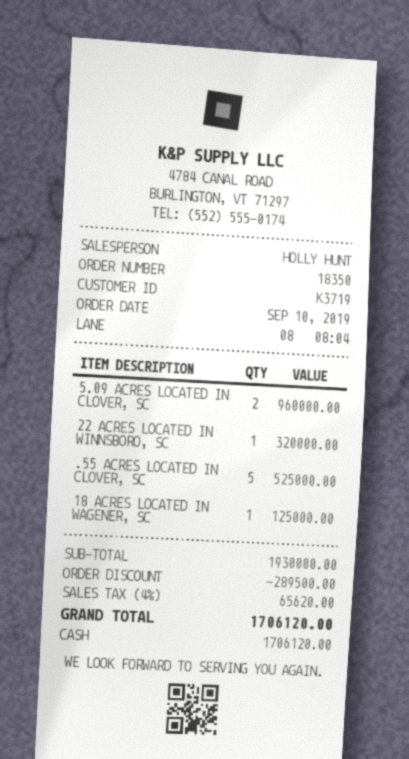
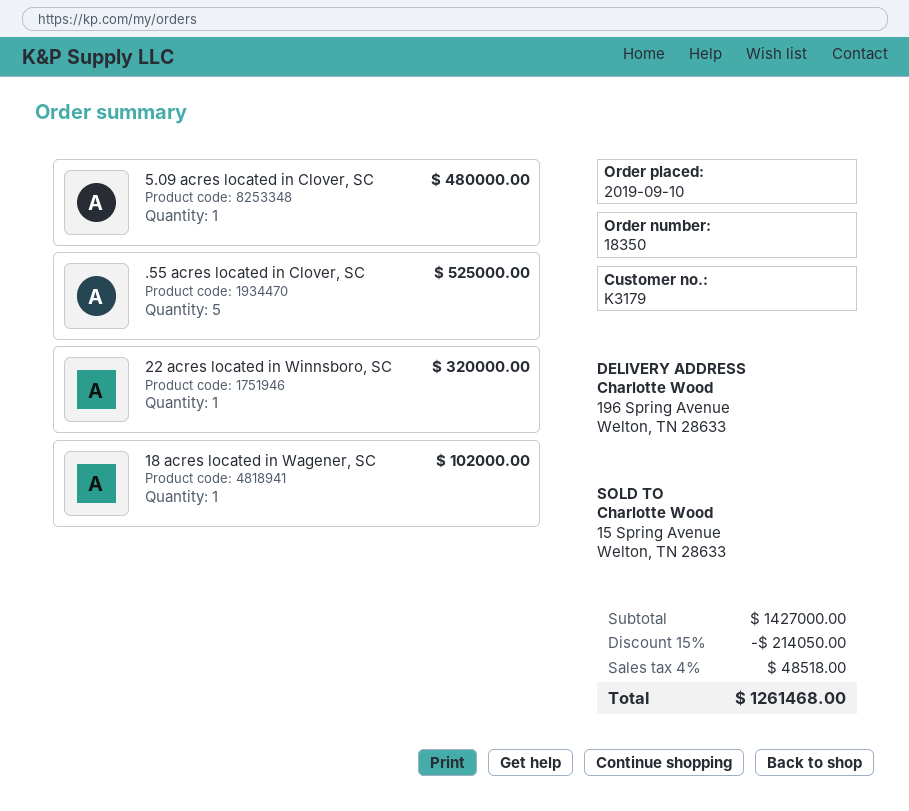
customer number: K3719 -> K3179
5.09 ACRES LOCATED IN CLOVER, SC: 2 for 960000.00 -> 1 for 480000.00
18 ACRES LOCATED IN WAGENER, SC: 1 for 125000.00 -> 1 for 102000.00
subtotal: 1930000.00 -> 1427000.00
discount: 289500.00 -> 214050.00
tax: 4% = 65620.00 -> 4% = 48518.00
total: 1706120.00 -> 1261468.00

